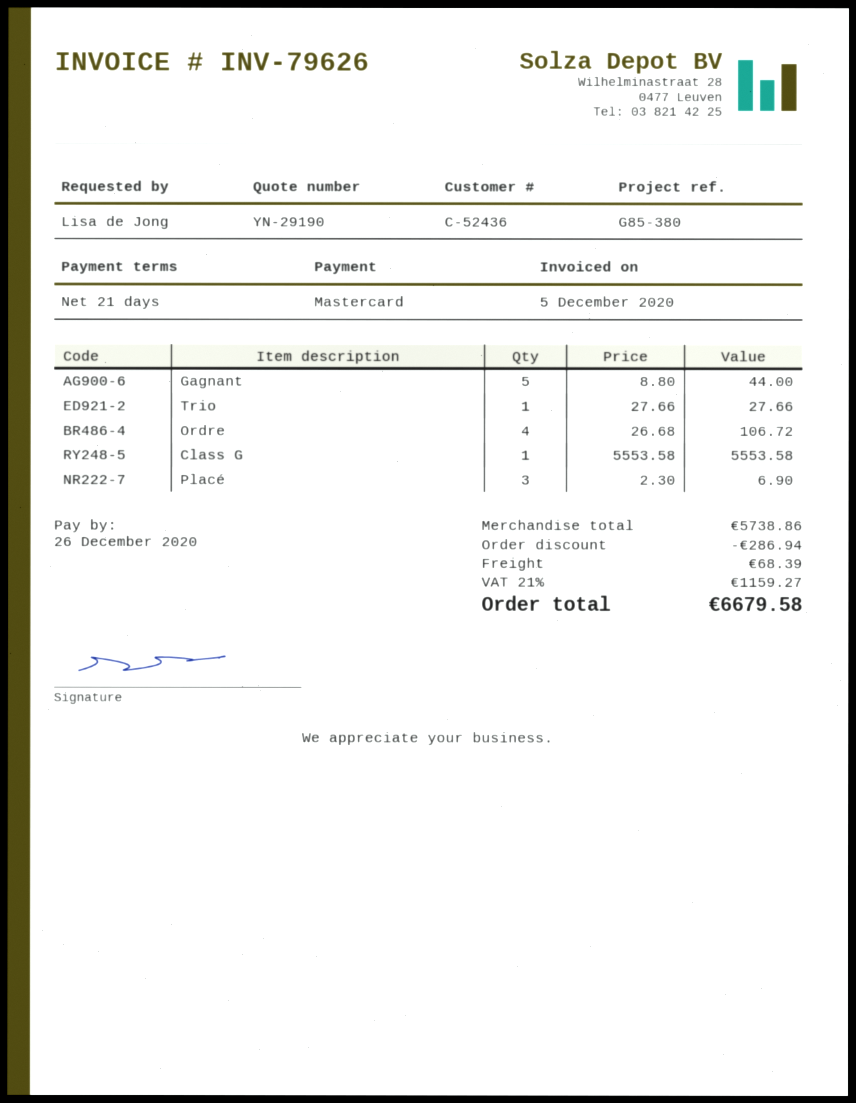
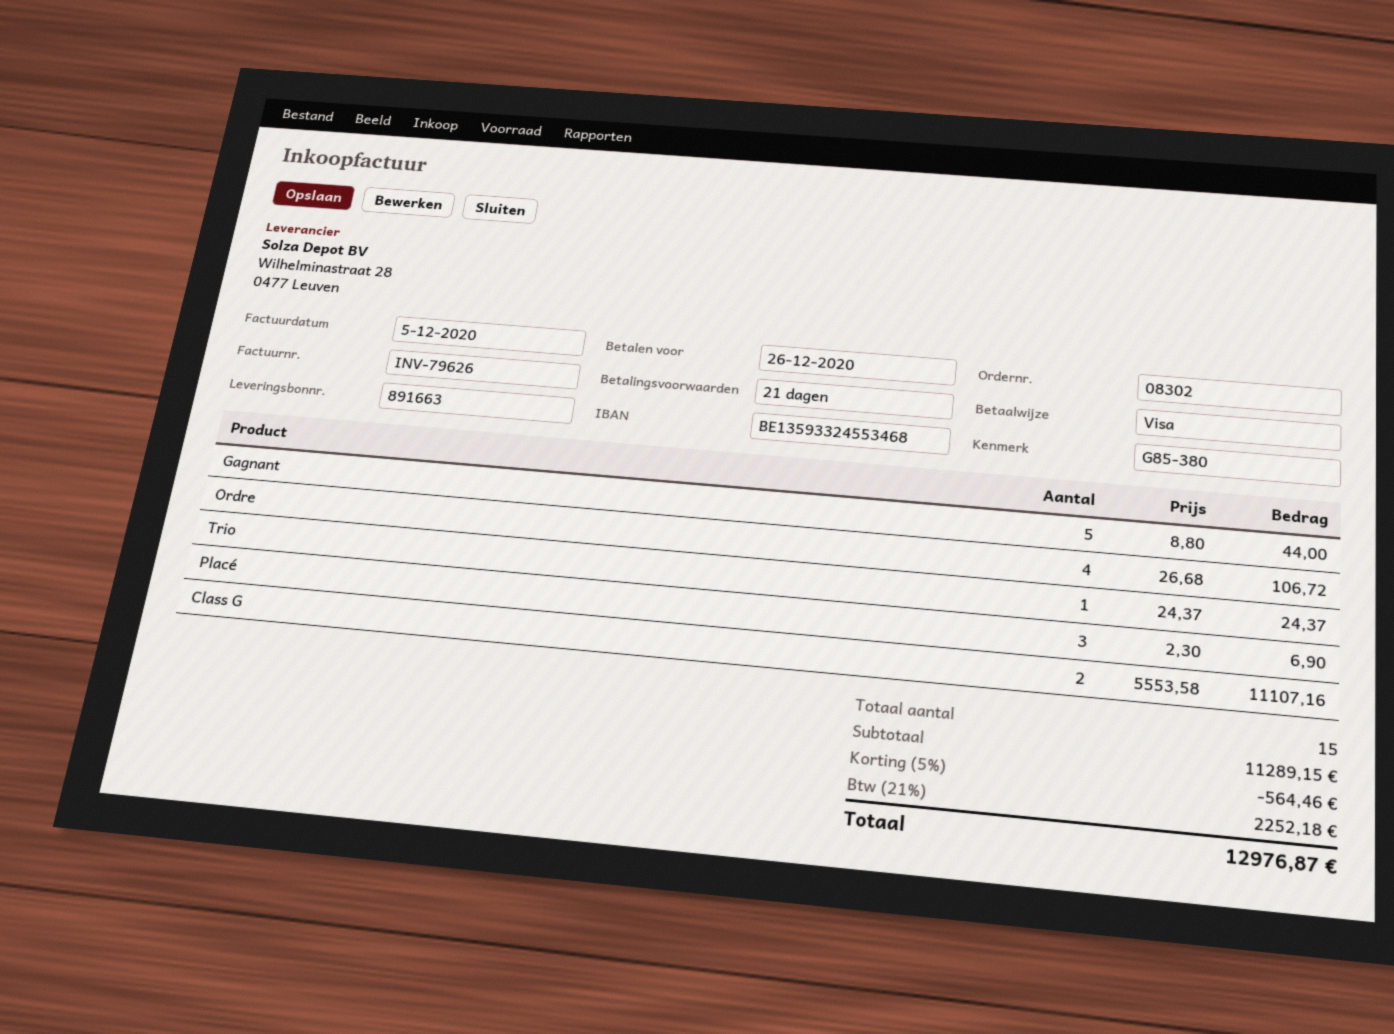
payment method: Mastercard -> Visa
Trio: 1 x 27.66 = 27.66 -> 1 x 24.37 = 24.37
Class G: 1 x 5553.58 = 5553.58 -> 2 x 5553.58 = 11107.16
subtotal: 5738.86 -> 11289.15
discount: 286.94 -> 564.46
shipping: 68.39 -> none
tax: 21% = 1159.27 -> 21% = 2252.18
total: 6679.58 -> 12976.87

